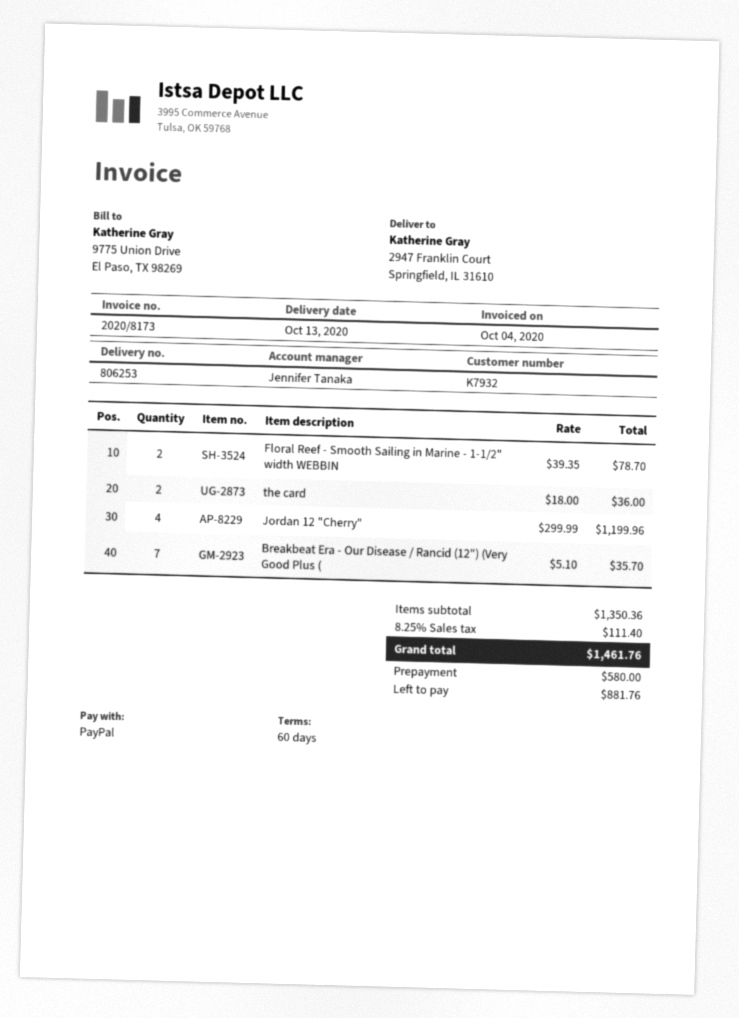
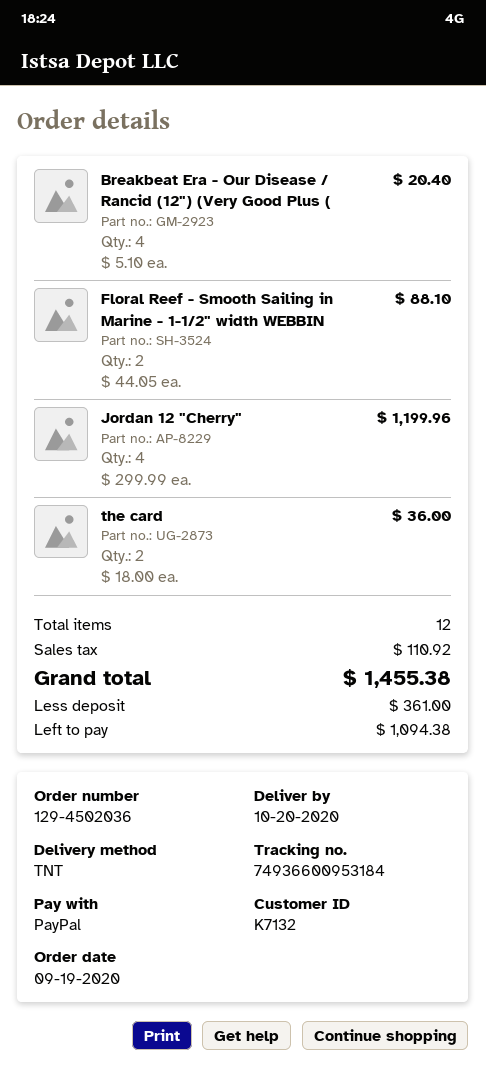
delivery date: 2020-10-13 -> 2020-10-20
customer number: K7932 -> K7132
Floral Reef - Smooth Sailing in Marine - 1-1/2" width WEBBIN: 2 x 39.35 = 78.70 -> 2 x 44.05 = 88.10
Breakbeat Era - Our Disease / Rancid (12") (Very Good Plus (: 7 x 5.10 = 35.70 -> 4 x 5.10 = 20.40
tax: 111.40 -> 110.92
total: 1461.76 -> 1455.38
deposit: 580.00 -> 361.00
balance: 881.76 -> 1094.38

